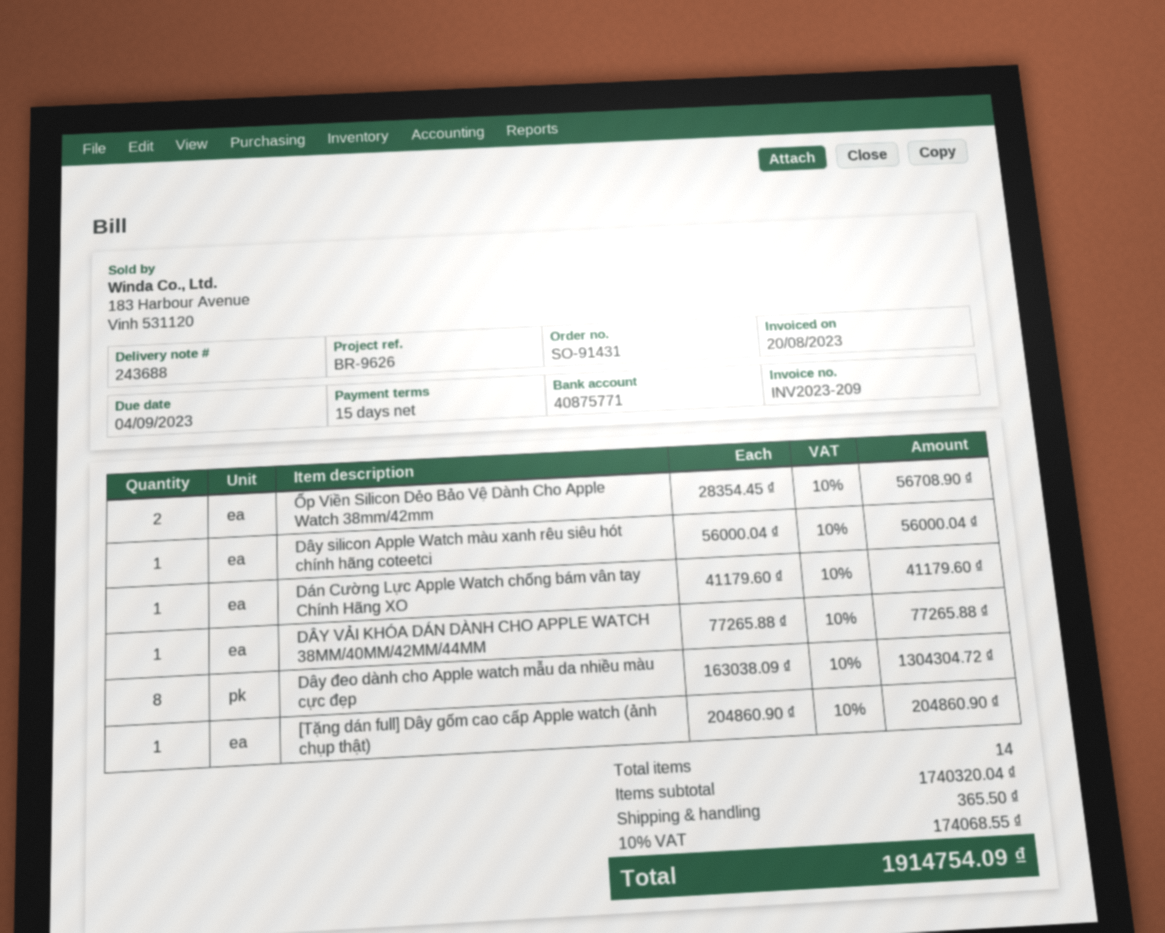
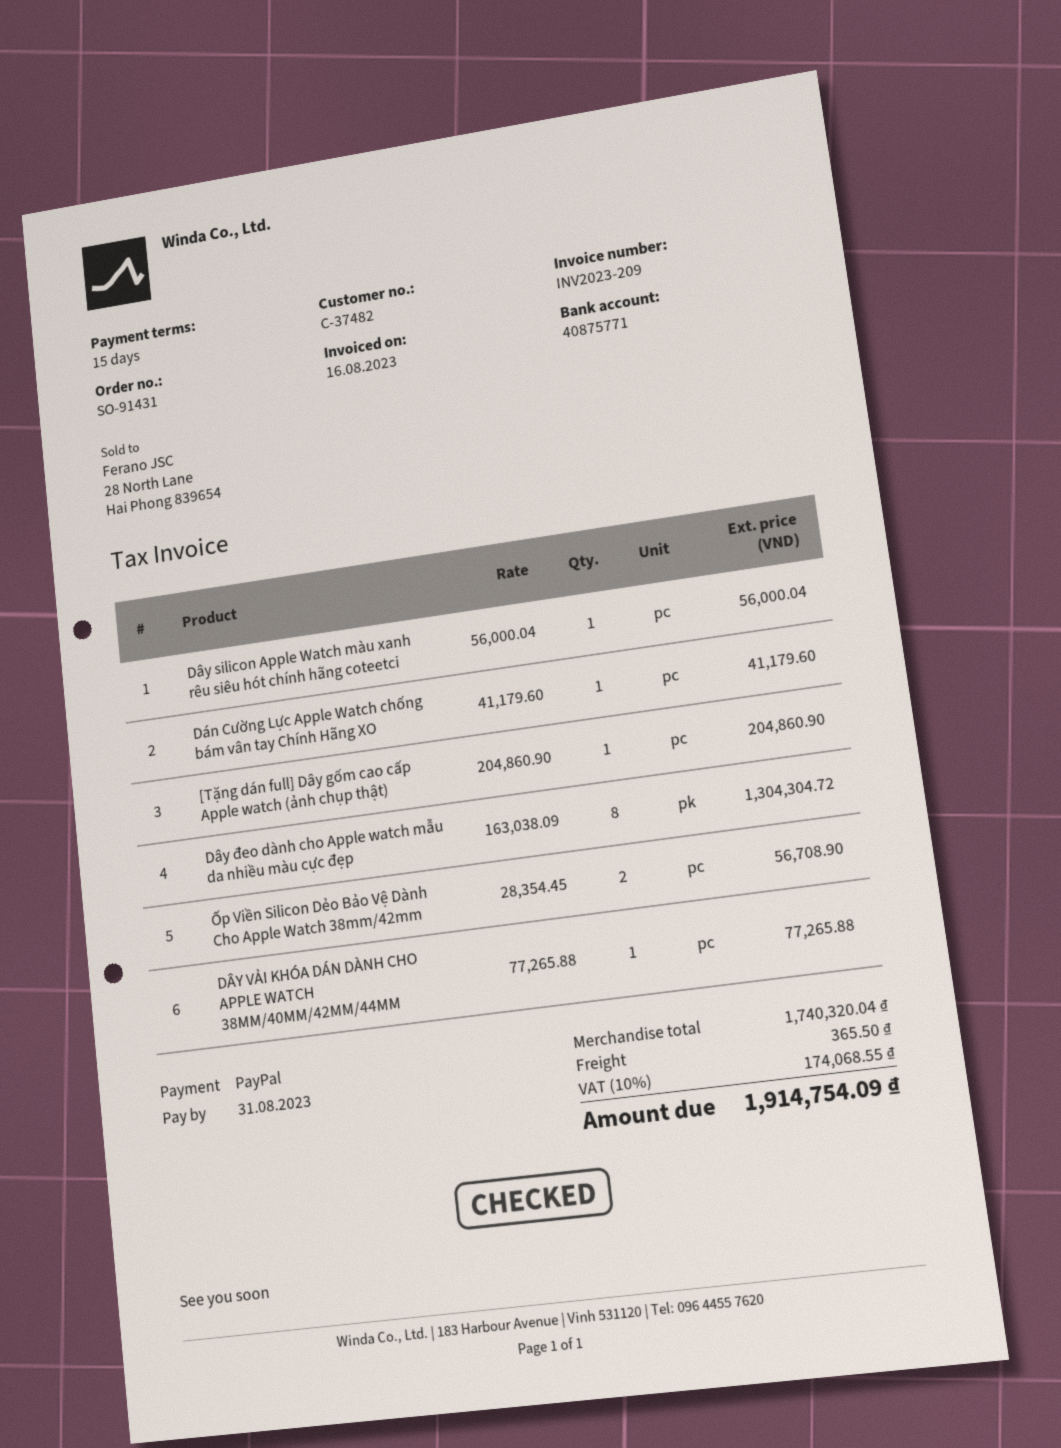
invoice date: 2023-08-20 -> 2023-08-16
due date: 2023-09-04 -> 2023-08-31

